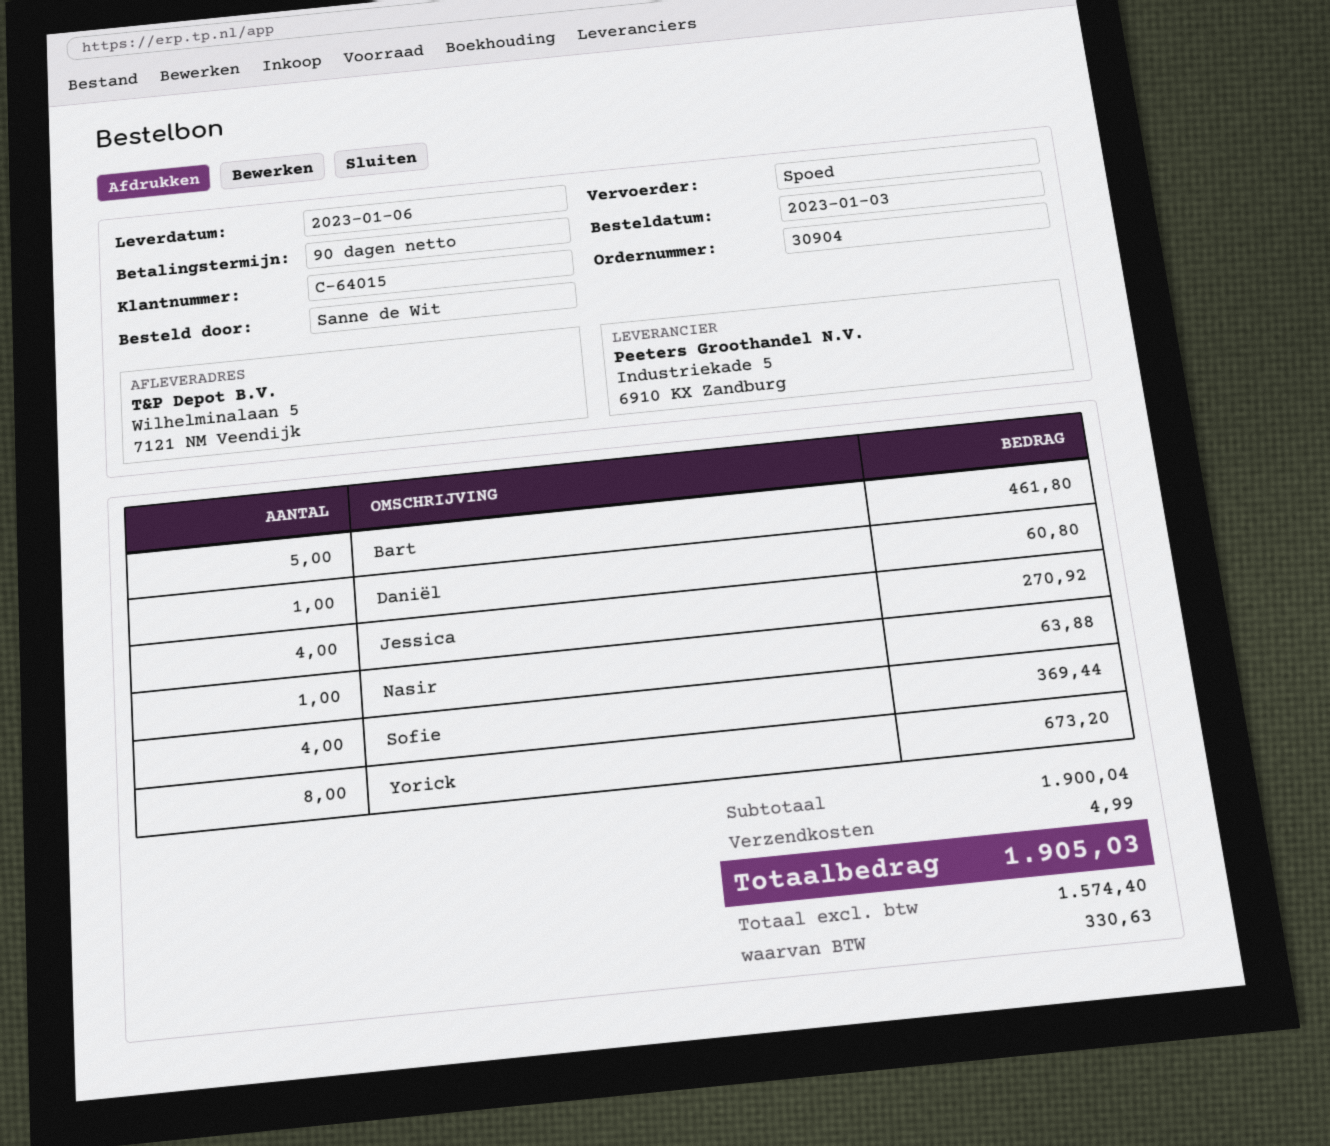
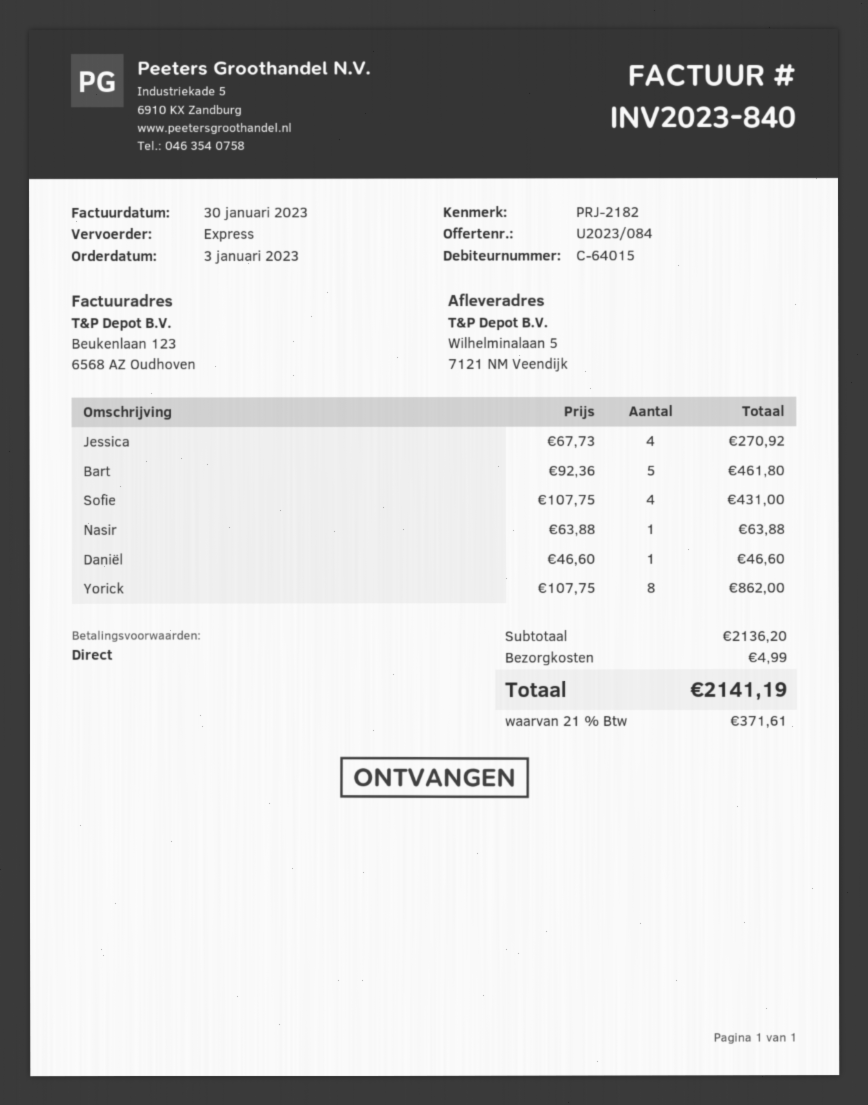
payment terms: 90 days -> on receipt
Daniël: 1 for 60.80 -> 1 for 46.60
Sofie: 4 for 369.44 -> 4 for 431.00
Yorick: 8 for 673.20 -> 8 for 862.00
subtotal: 1900.04 -> 2136.20
tax: 330.63 -> 371.61
total: 1905.03 -> 2141.19

